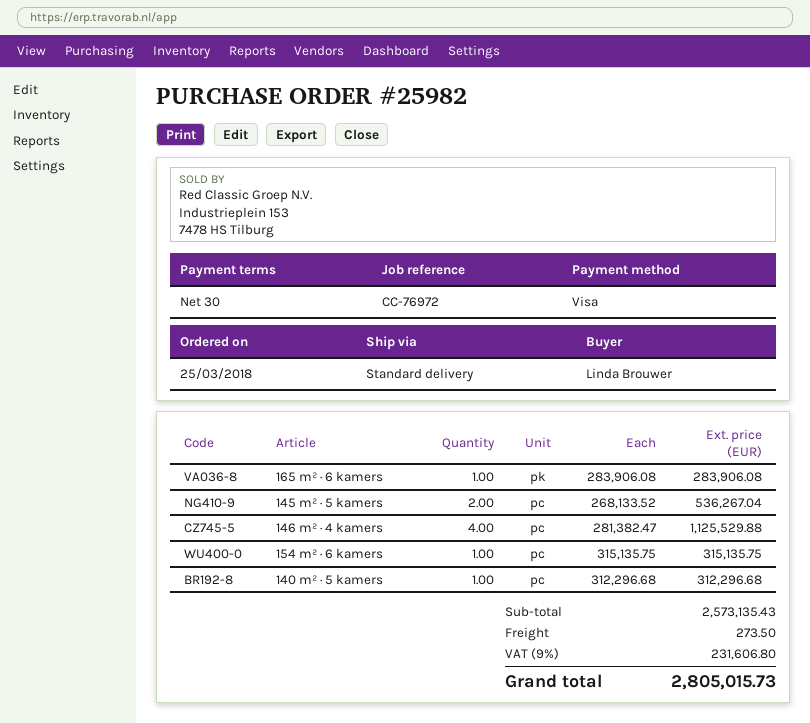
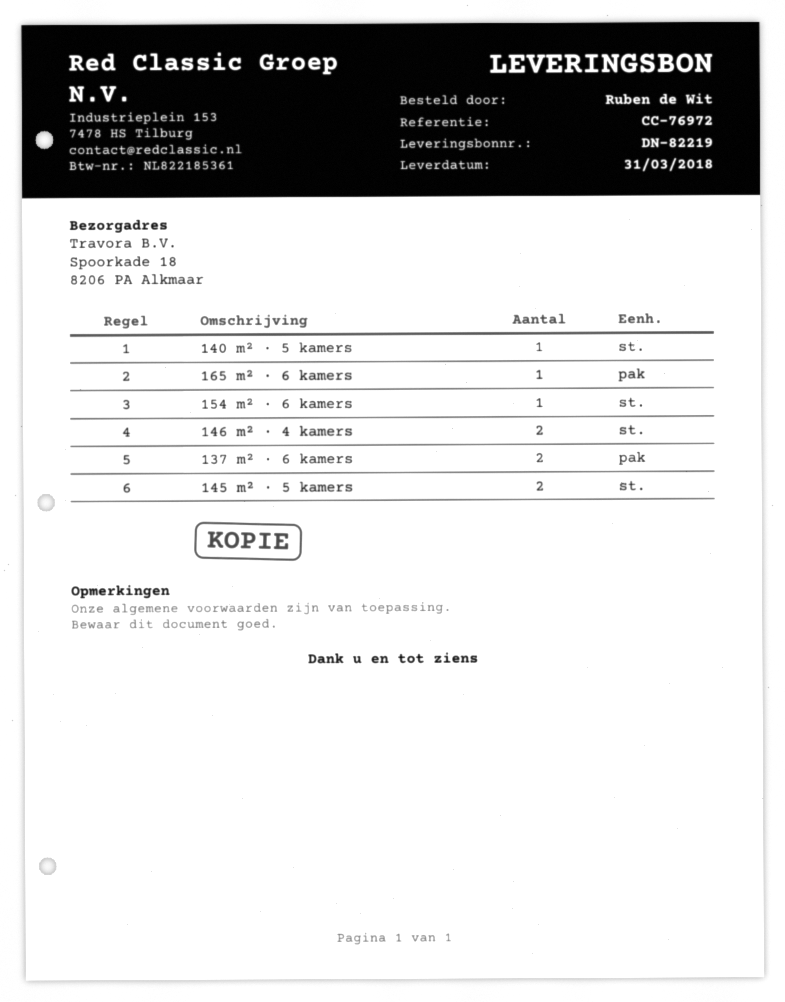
ordered by: Linda Brouwer -> Ruben de Wit
146 m² · 4 kamers: 4 -> 2
137 m² · 6 kamers: none -> 2

